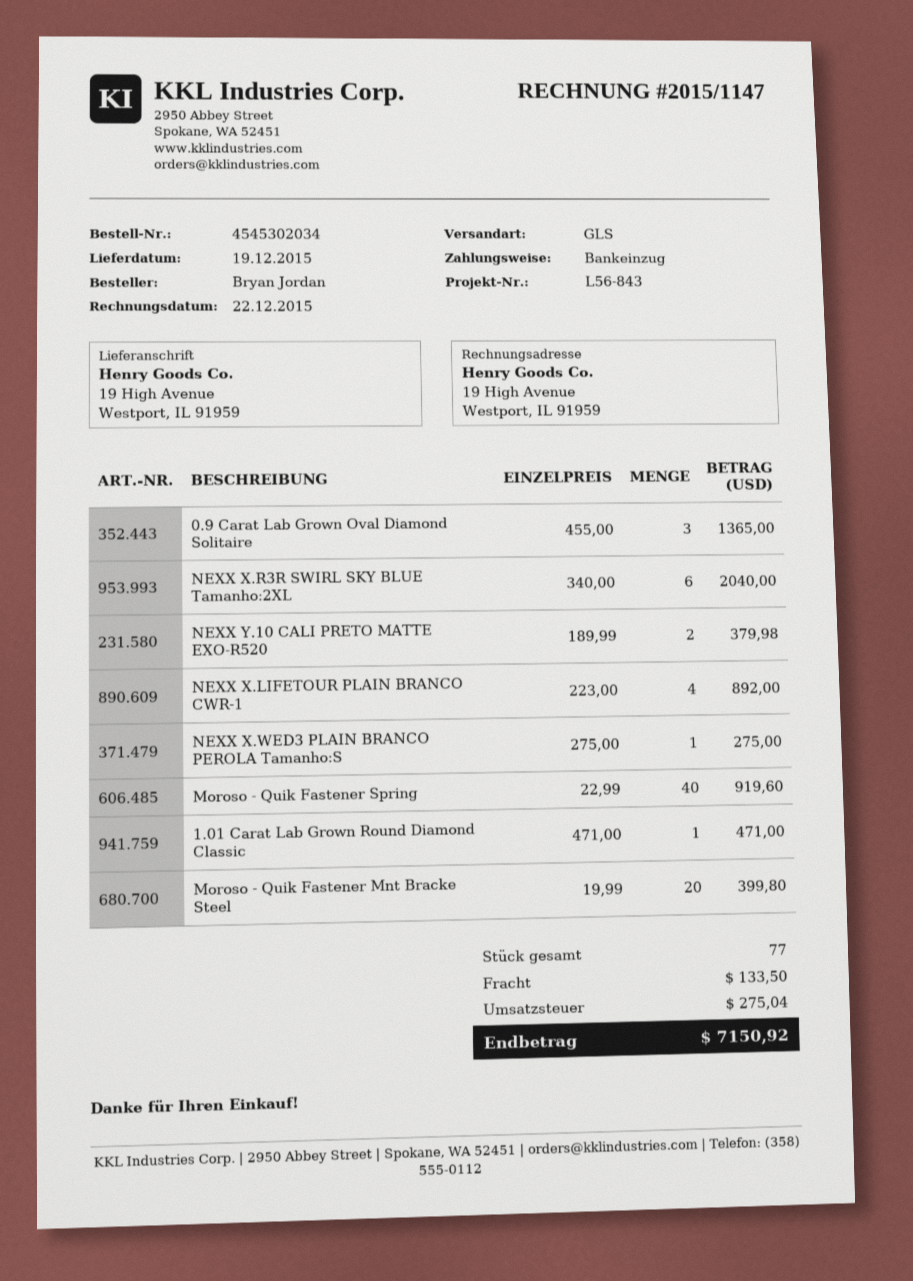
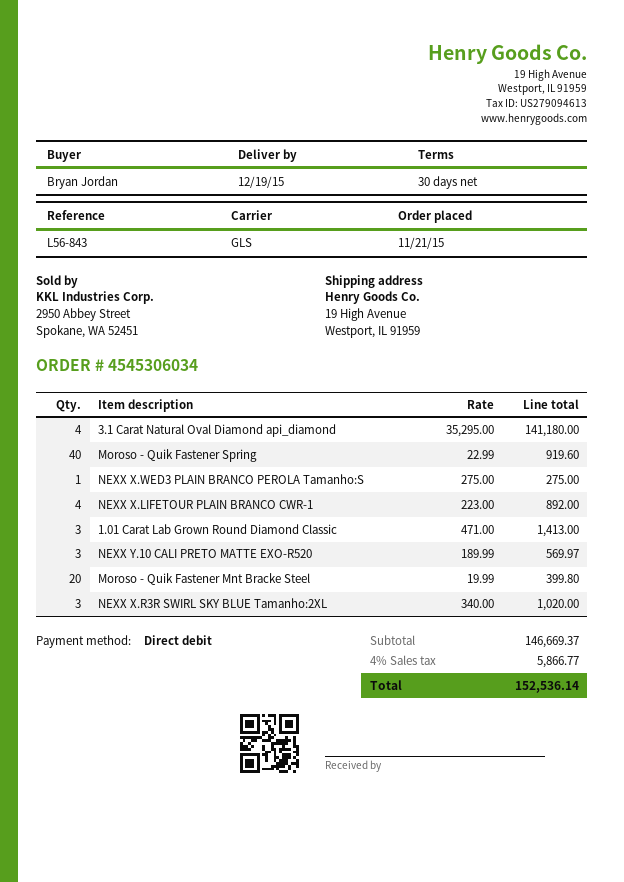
order number: 4545302034 -> 4545306034
0.9 Carat Lab Grown Oval Diamond Solitaire: 3 x 455.00 = 1365.00 -> none
NEXX X.R3R SWIRL SKY BLUE Tamanho:2XL: 6 x 340.00 = 2040.00 -> 3 x 340.00 = 1020.00
NEXX Y.10 CALI PRETO MATTE EXO-R520: 2 x 189.99 = 379.98 -> 3 x 189.99 = 569.97
1.01 Carat Lab Grown Round Diamond Classic: 1 x 471.00 = 471.00 -> 3 x 471.00 = 1413.00
3.1 Carat Natural Oval Diamond api_diamond: none -> 4 x 35295.00 = 141180.00
shipping: 133.50 -> none
tax: 275.04 -> 5866.77
total: 7150.92 -> 152536.14

